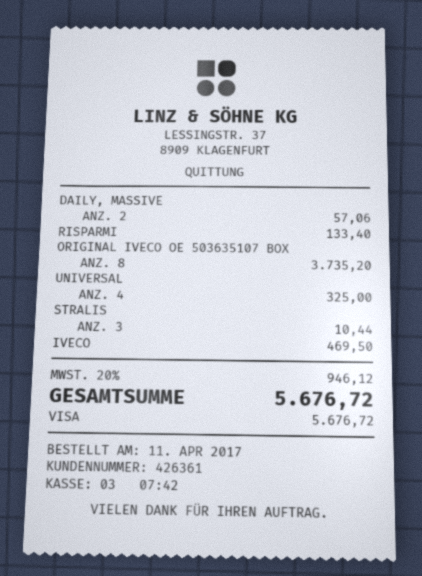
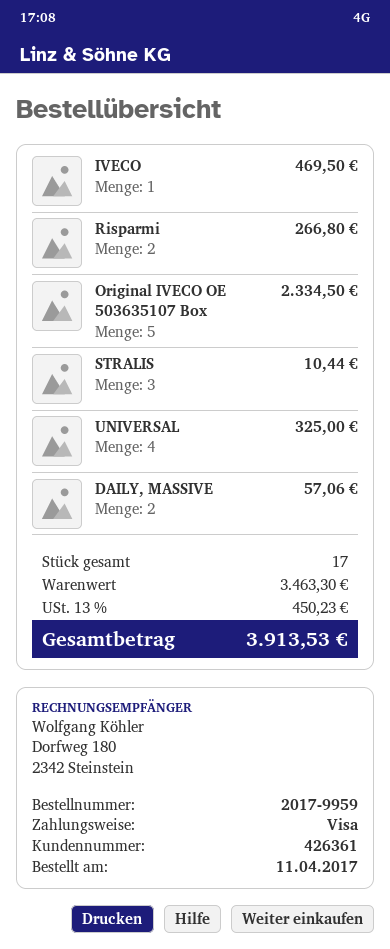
RISPARMI: 1 for 133.40 -> 2 for 266.80
ORIGINAL IVECO OE 503635107 BOX: 8 for 3735.20 -> 5 for 2334.50
tax: 20% = 946.12 -> 13% = 450.23
total: 5676.72 -> 3913.53

